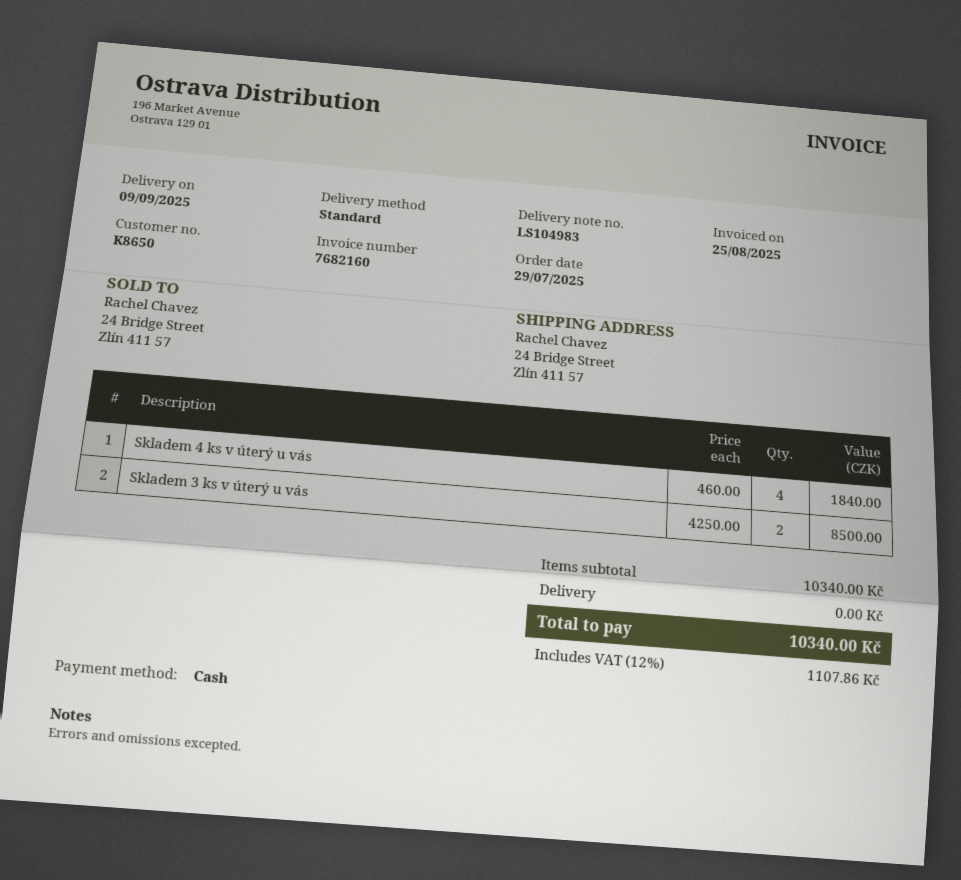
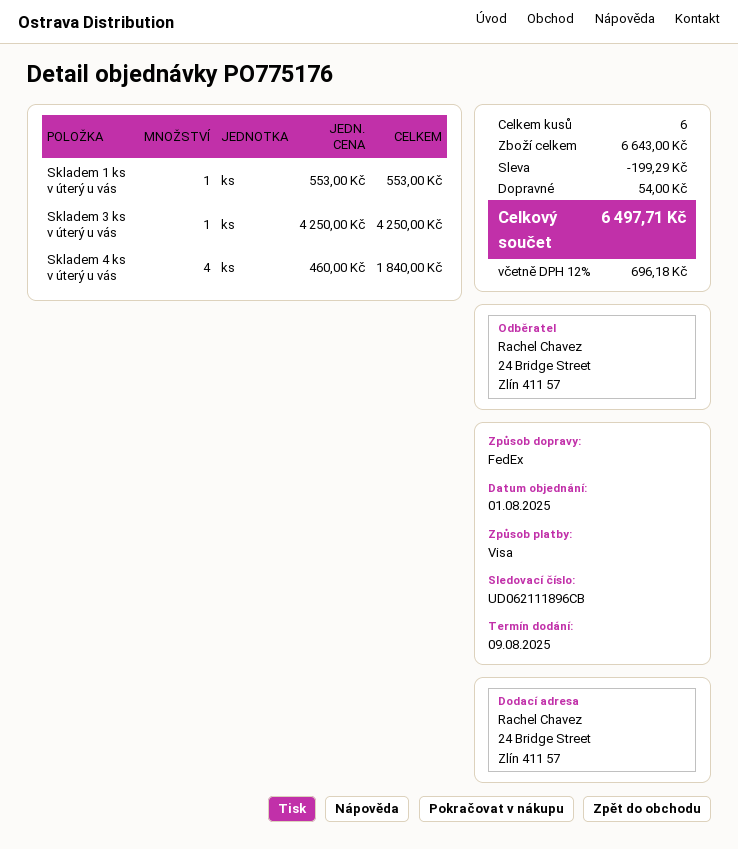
order date: 2025-07-29 -> 2025-08-01
delivery date: 2025-09-09 -> 2025-08-09
payment method: cash -> Visa
shipping method: standard -> FedEx
Skladem 3 ks v úterý u vás: 2 x 4250.00 = 8500.00 -> 1 x 4250.00 = 4250.00
Skladem 1 ks v úterý u vás: none -> 1 x 553.00 = 553.00
subtotal: 10340.00 -> 6643.00
discount: none -> 199.29
shipping: 0.00 -> 54.00
tax: 12% = 1107.86 -> 12% = 696.18
total: 10340.00 -> 6497.71

